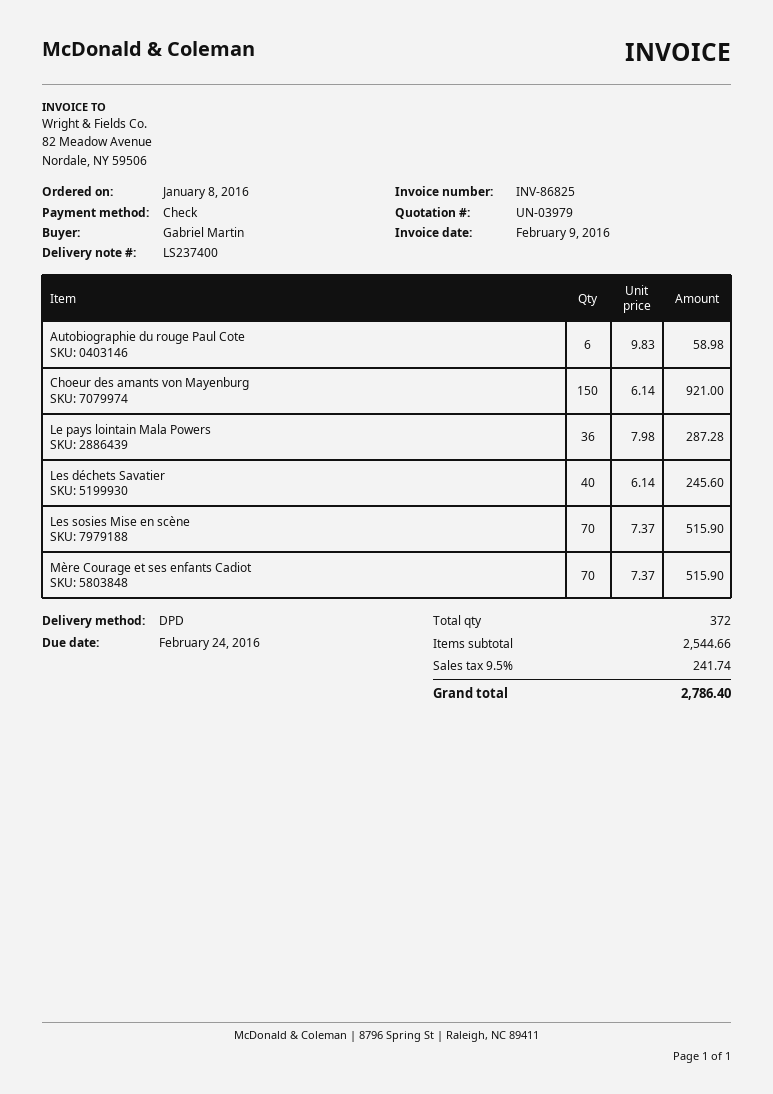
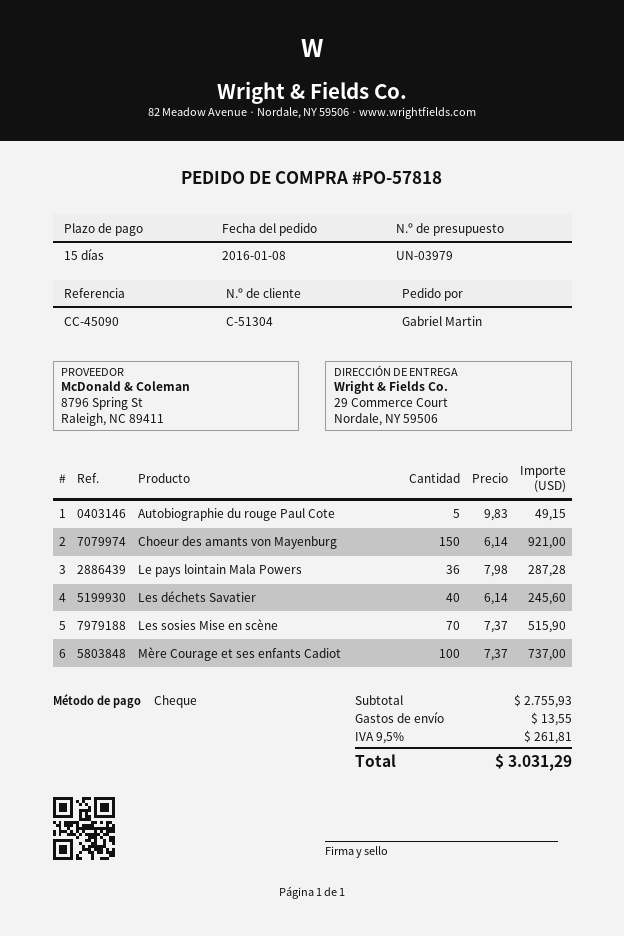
Autobiographie du rouge Paul Cote: 6 x 9.83 = 58.98 -> 5 x 9.83 = 49.15
Mère Courage et ses enfants Cadiot: 70 x 7.37 = 515.90 -> 100 x 7.37 = 737.00
subtotal: 2544.66 -> 2755.93
shipping: none -> 13.55
tax: 9.5% = 241.74 -> 9.5% = 261.81
total: 2786.40 -> 3031.29

